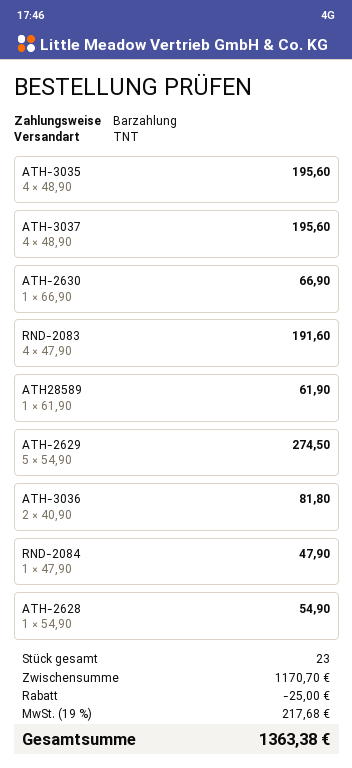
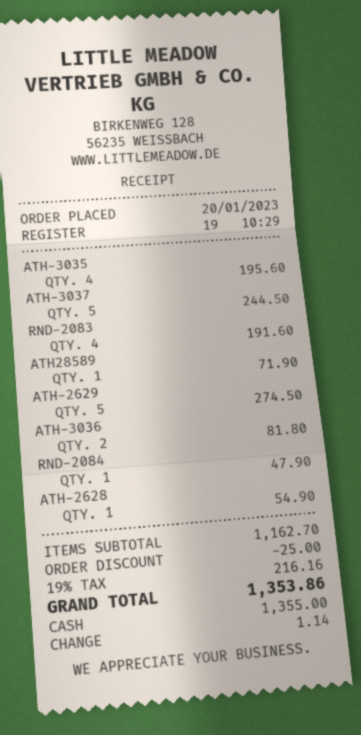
ATH-3037: 4 for 195.60 -> 5 for 244.50
ATH-2630: 1 for 66.90 -> none
ATH28589: 1 for 61.90 -> 1 for 71.90
subtotal: 1170.70 -> 1162.70
tax: 19% = 217.68 -> 19% = 216.16
total: 1363.38 -> 1353.86

